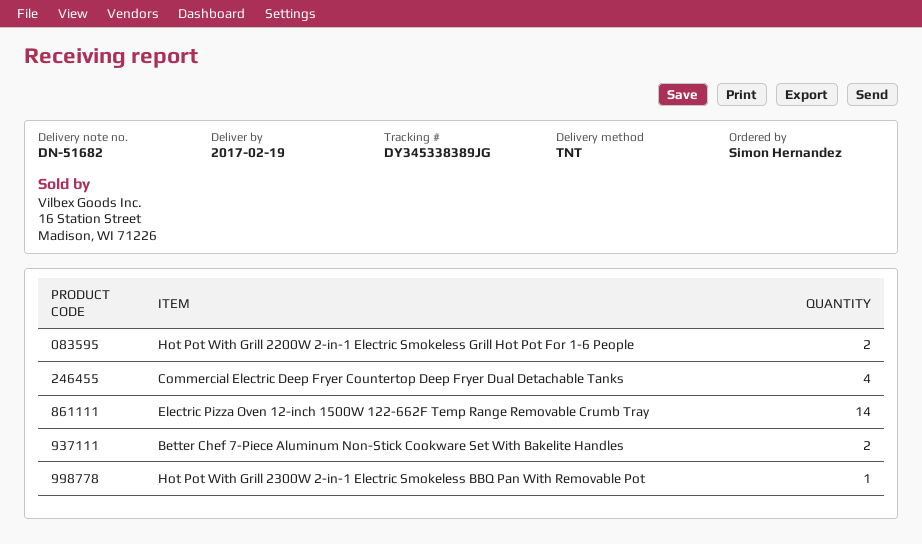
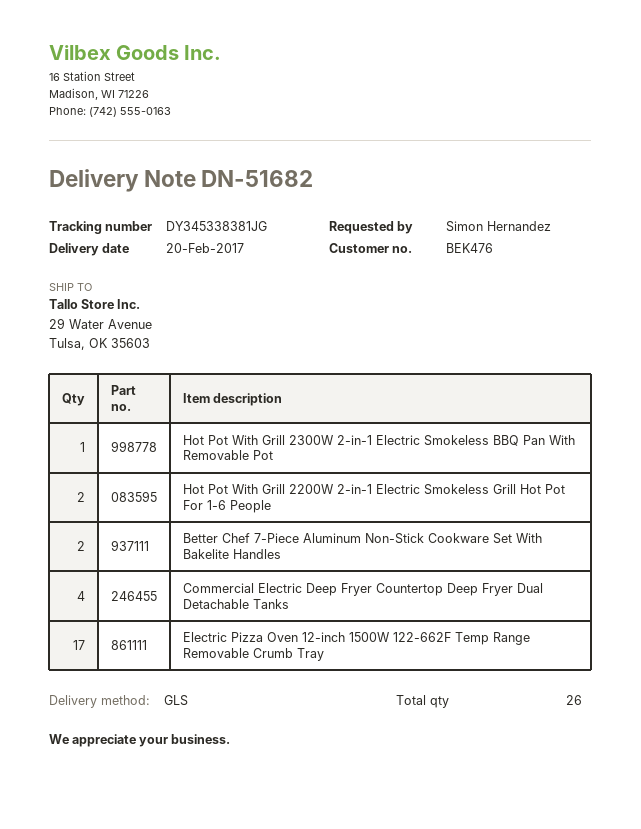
delivery date: 2017-02-19 -> 2017-02-20
shipping method: TNT -> GLS
tracking number: DY345338389JG -> DY345338381JG
Electric Pizza Oven 12-inch 1500W 122-662F Temp Range Removable Crumb Tray: 14 -> 17

